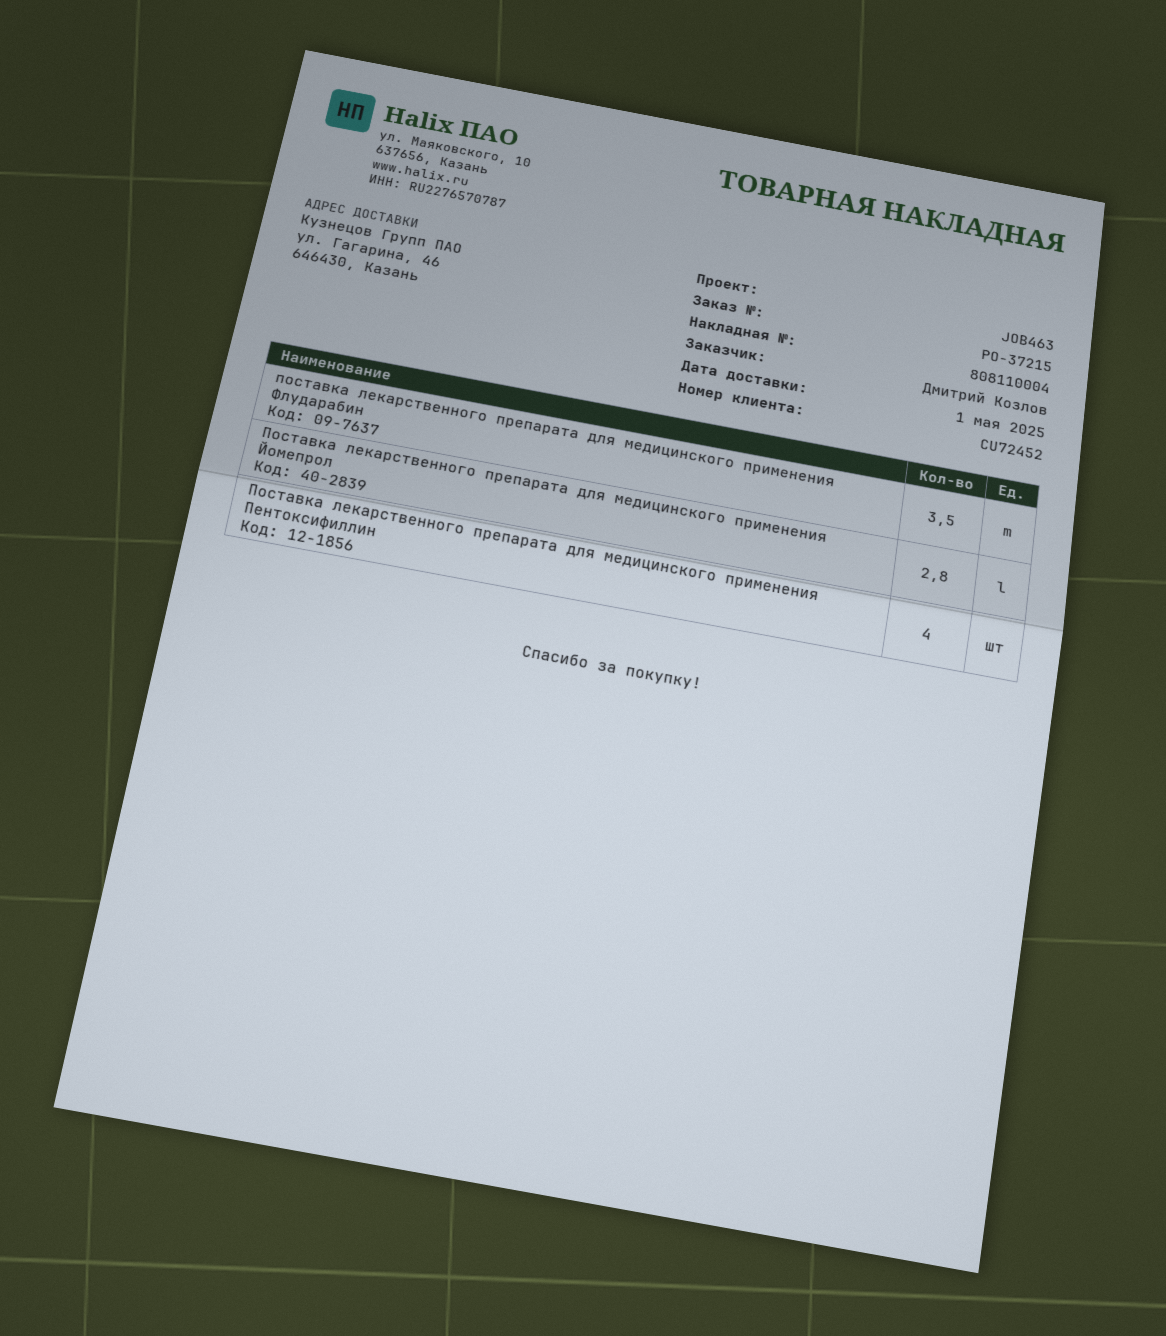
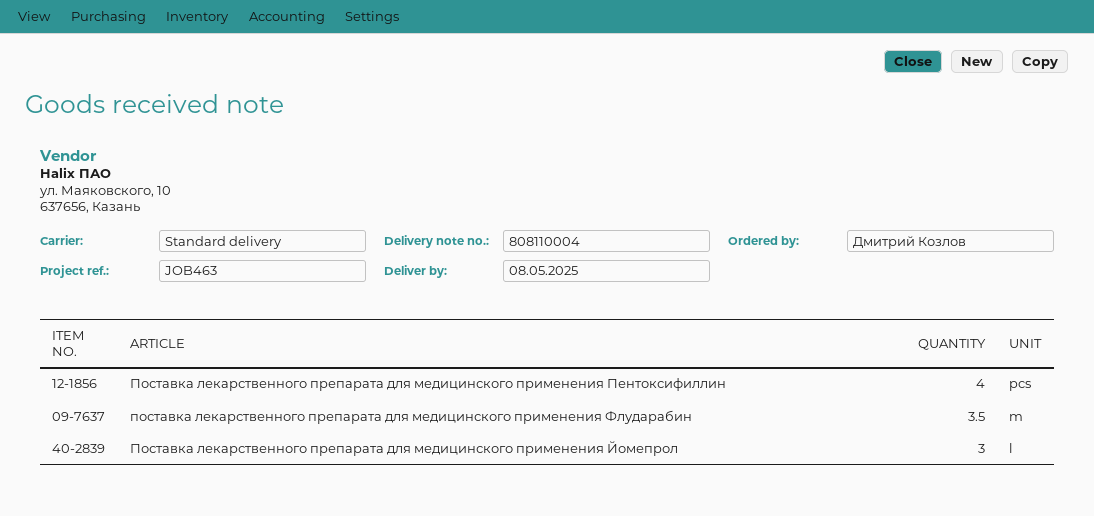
delivery date: 2025-05-01 -> 2025-05-08
Поставка лекарственного препарата для медицинского применения Йомепрол: 2.8 -> 3

